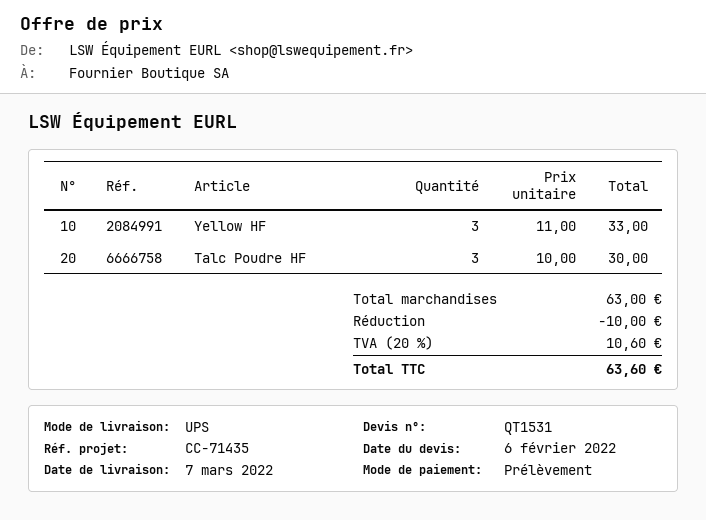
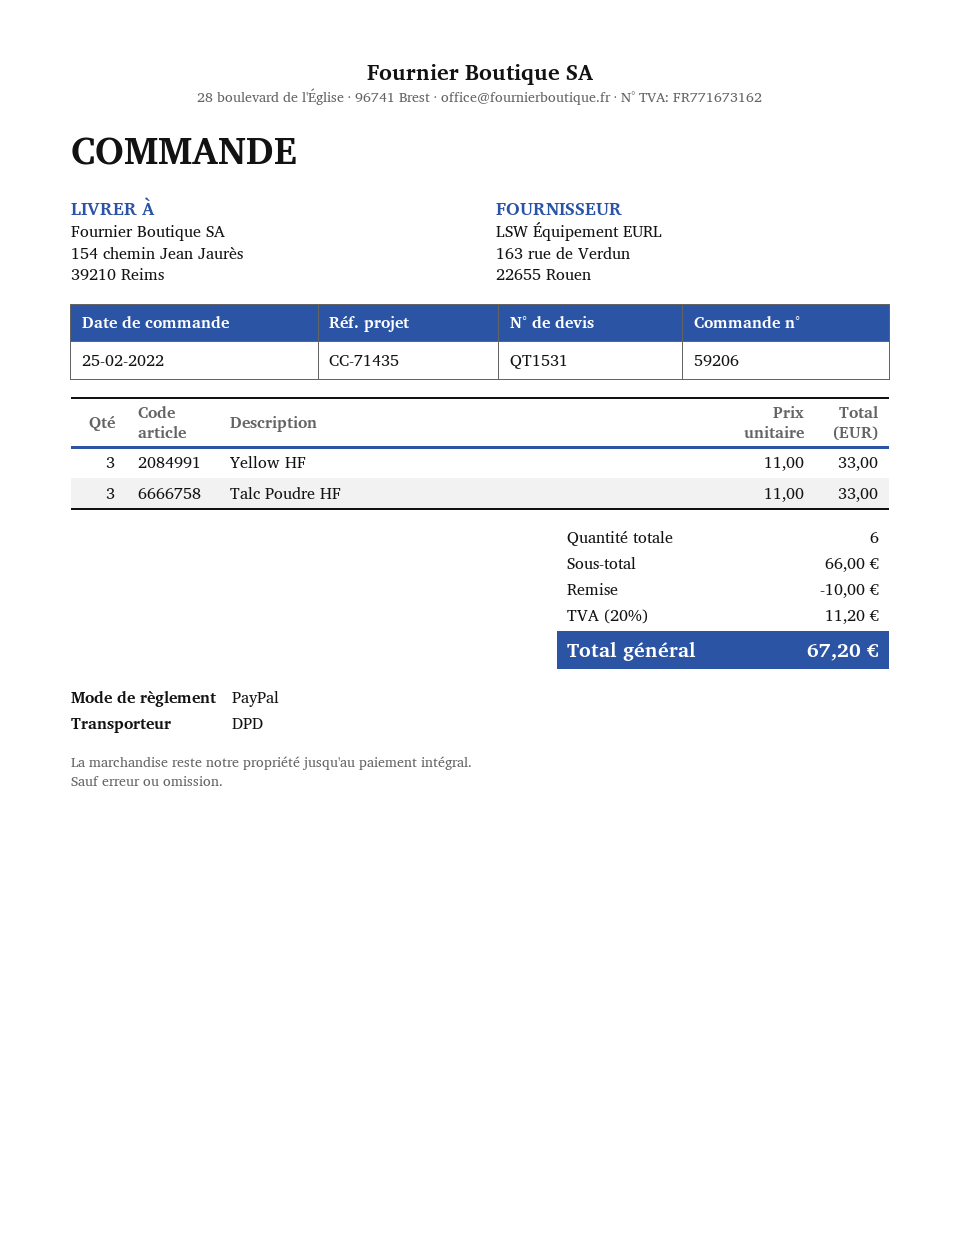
payment method: direct debit -> PayPal
shipping method: UPS -> DPD
Talc Poudre HF: 3 x 10.00 = 30.00 -> 3 x 11.00 = 33.00
subtotal: 63.00 -> 66.00
tax: 20% = 10.60 -> 20% = 11.20
total: 63.60 -> 67.20

